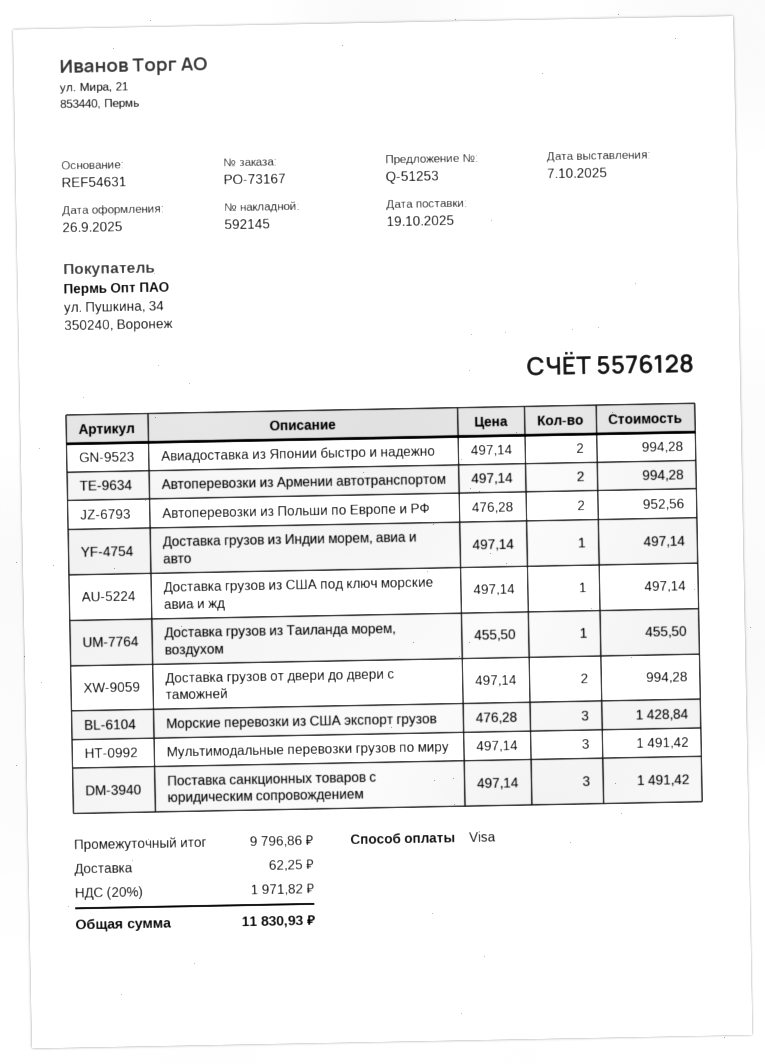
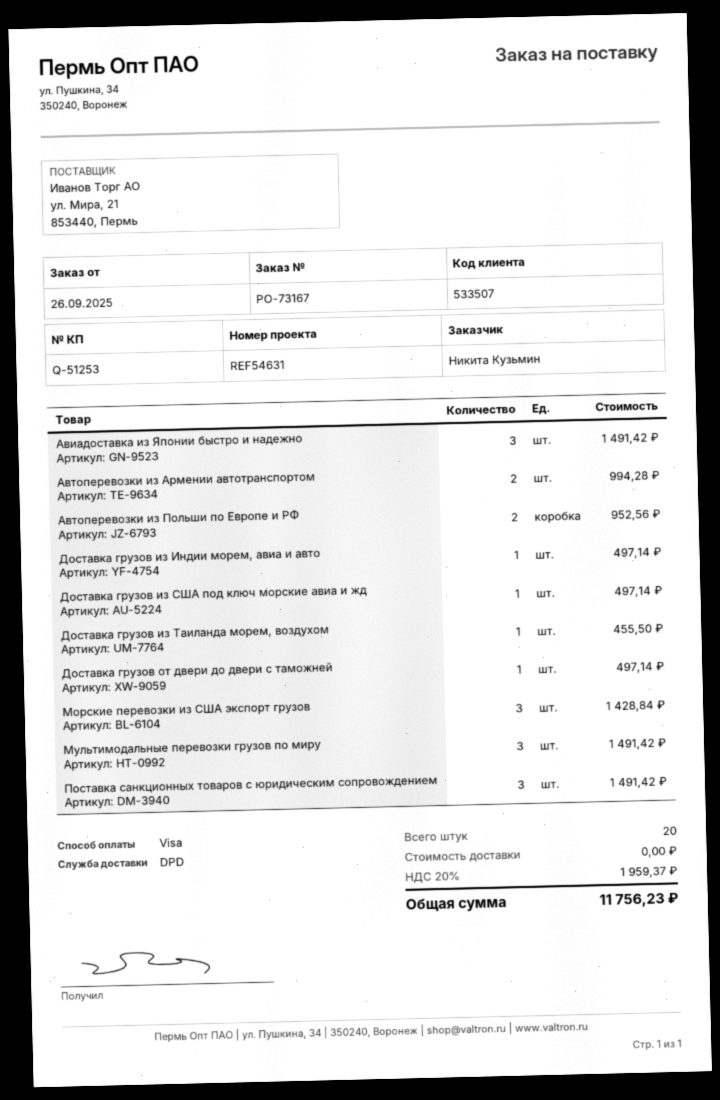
Авиадоставка из Японии быстро и надежно: 2 for 994.28 -> 3 for 1491.42
Доставка грузов от двери до двери с таможней: 2 for 994.28 -> 1 for 497.14
shipping: 62.25 -> 0.00
tax: 20% = 1971.82 -> 20% = 1959.37
total: 11830.93 -> 11756.23

